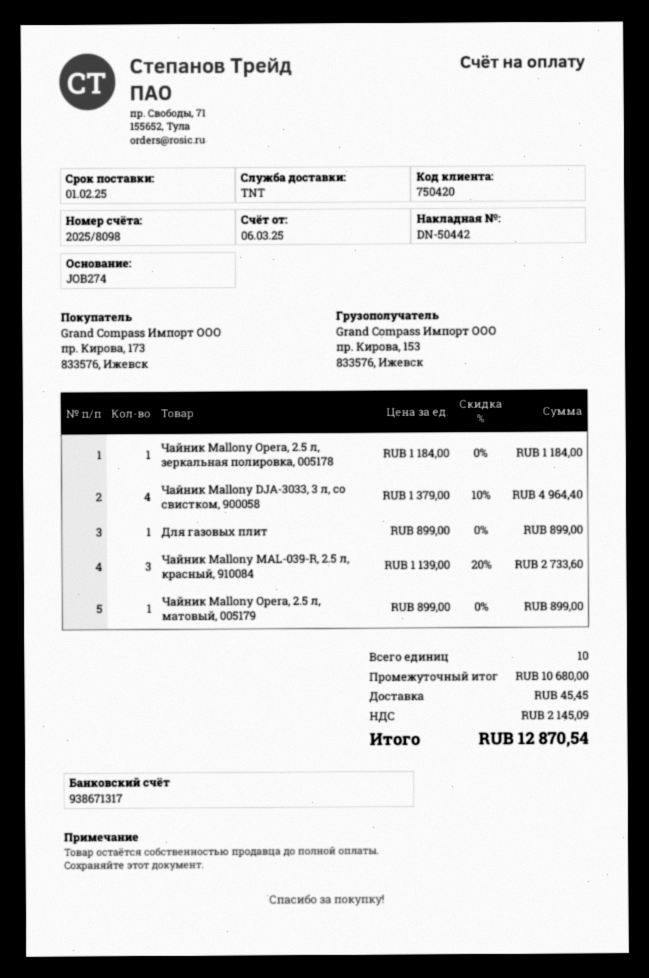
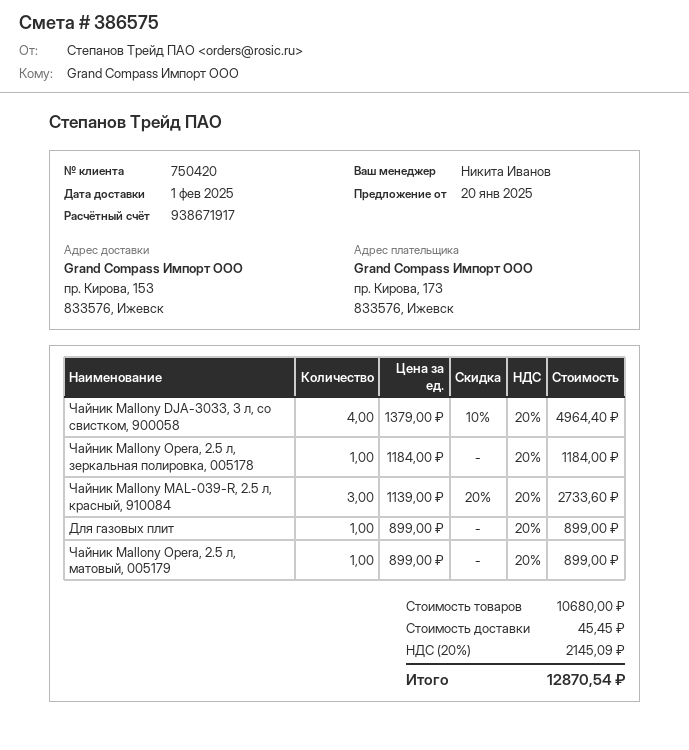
bank account: 938671317 -> 938671917

